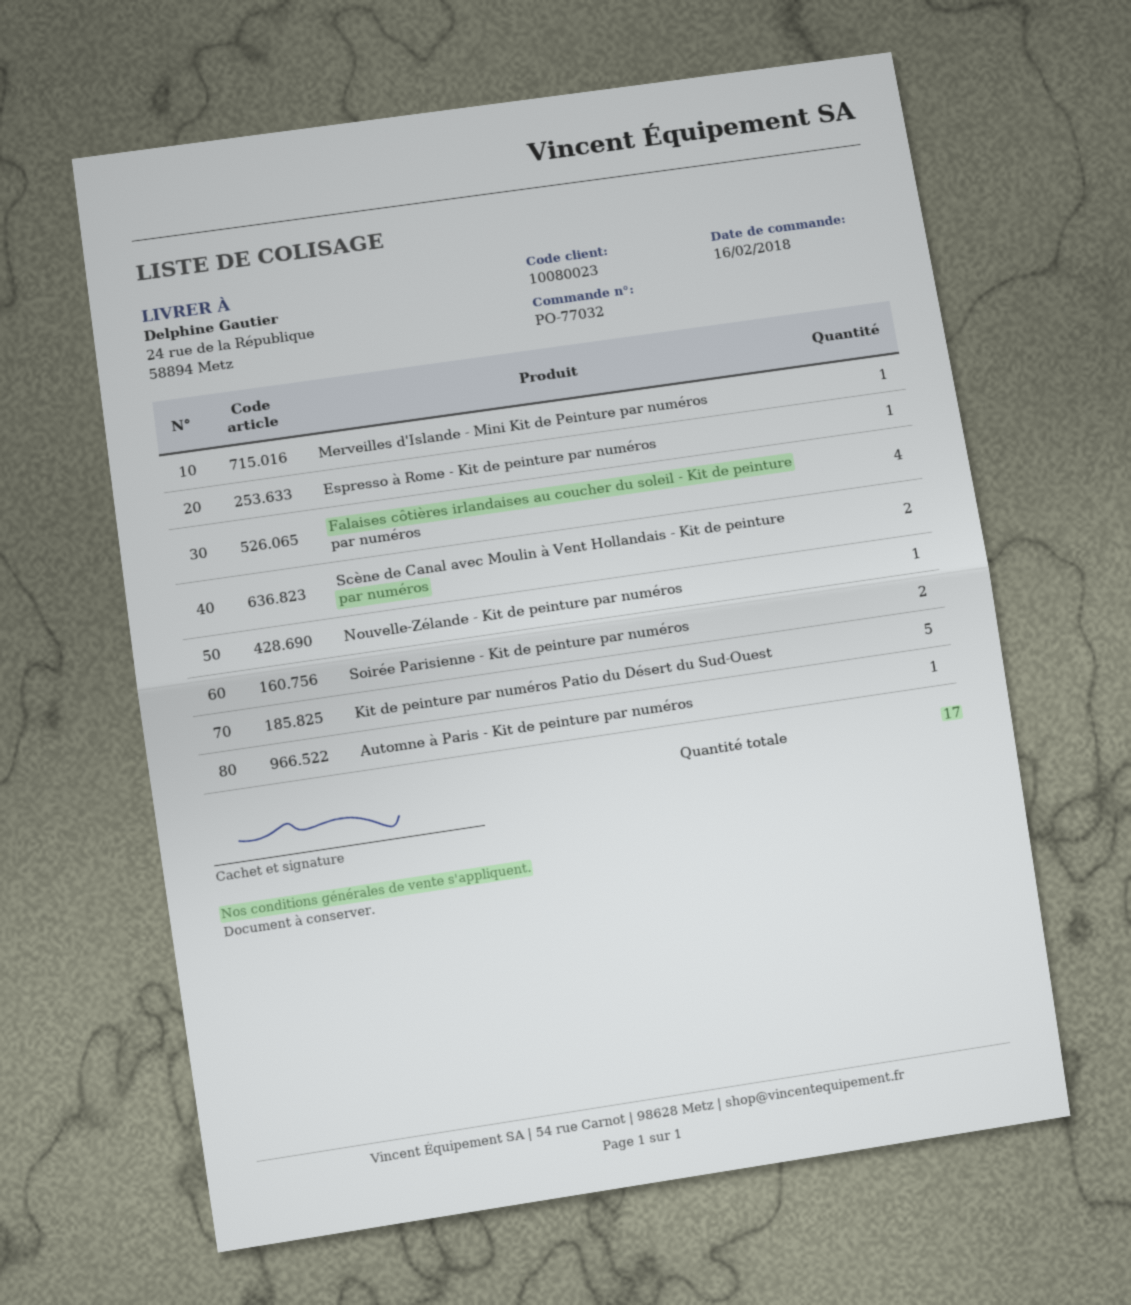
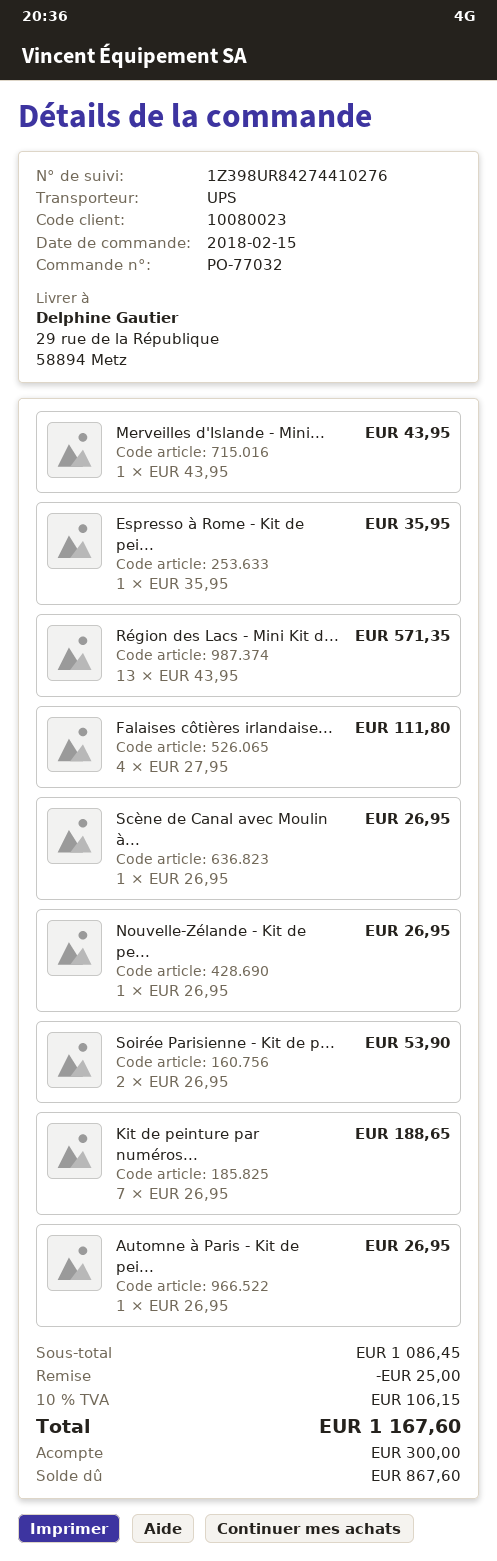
order date: 2018-02-16 -> 2018-02-15
ship to: 24 rue de la République, 58894 Metz -> 29 rue de la République, 58894 Metz
Scène de Canal avec Moulin à Vent Hollandais - Kit de peinture par numéros: 2 -> 1
Kit de peinture par numéros Patio du Désert du Sud-Ouest: 5 -> 7
Région des Lacs - Mini Kit d...: none -> 13

